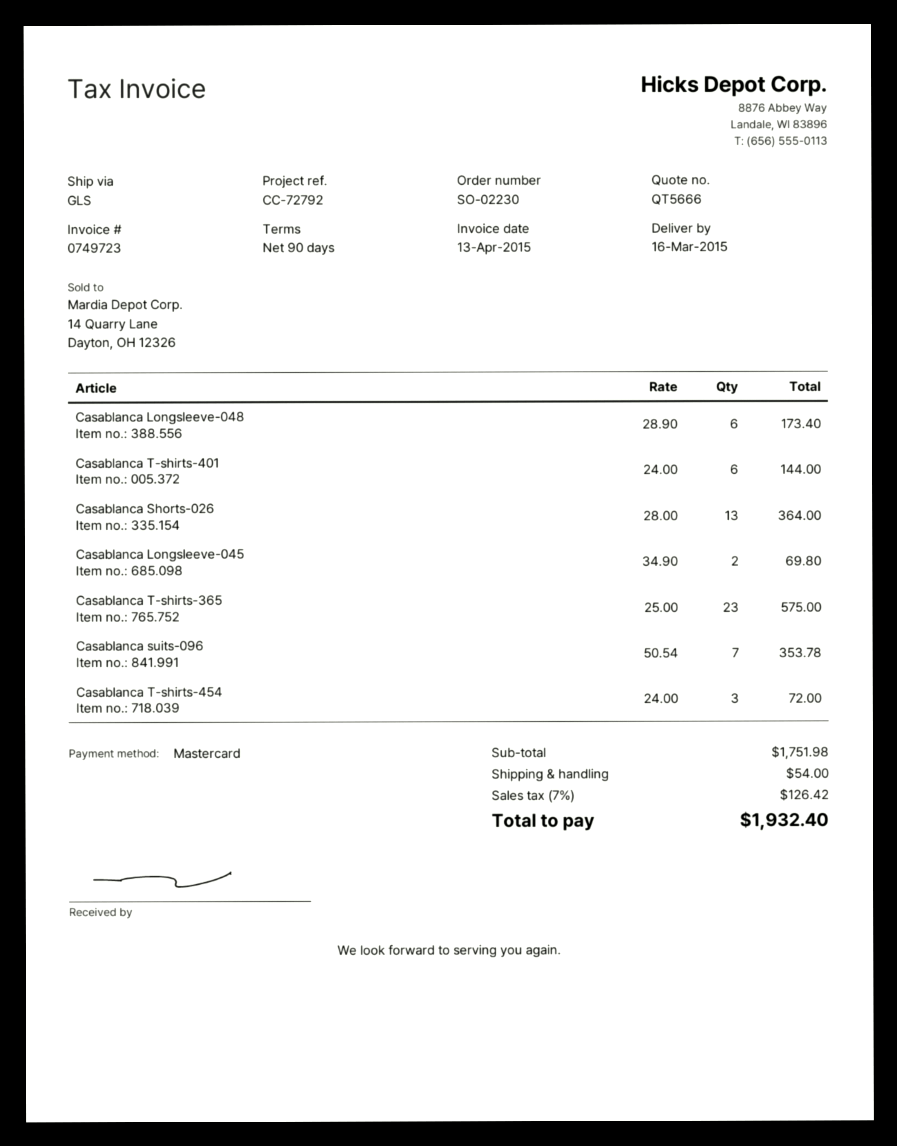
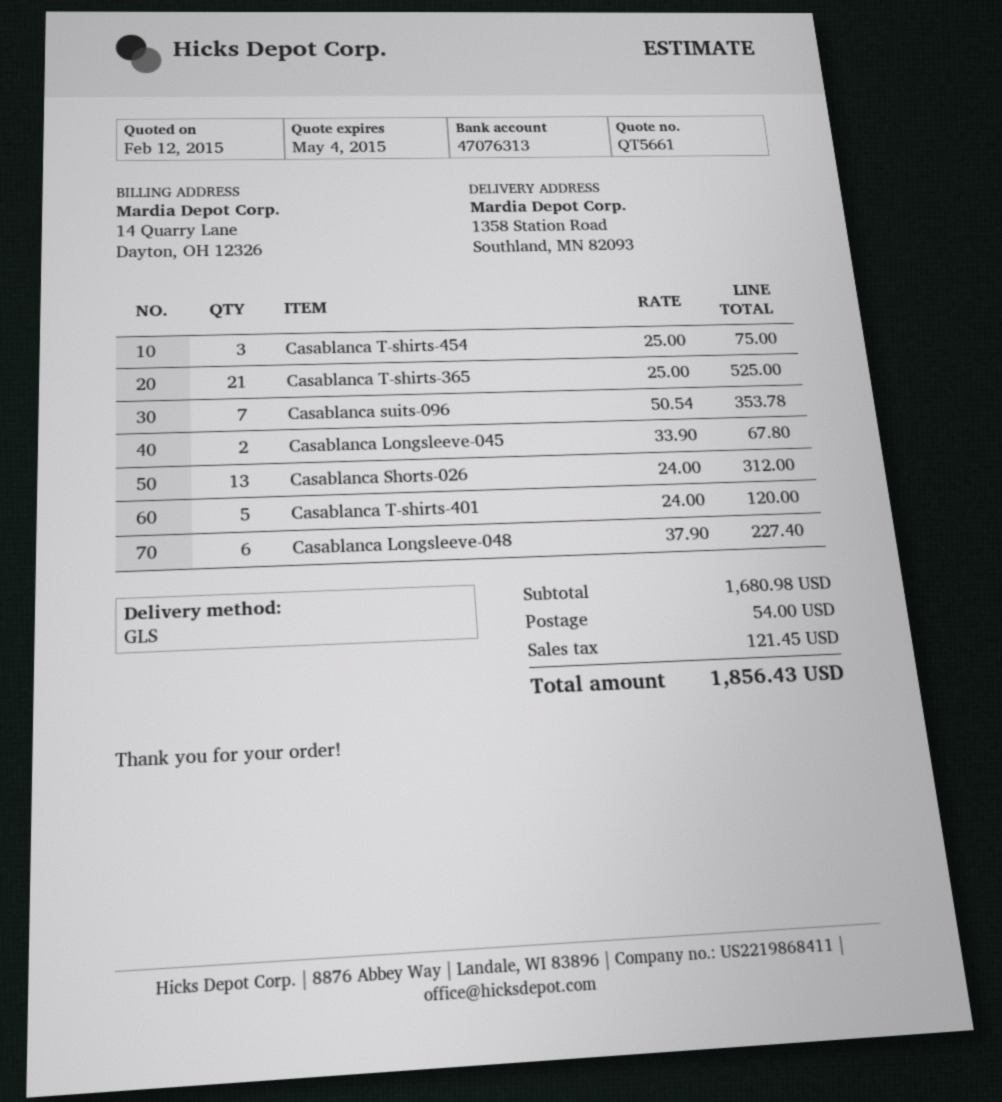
quote number: QT5666 -> QT5661
Casablanca Longsleeve-048: 6 x 28.90 = 173.40 -> 6 x 37.90 = 227.40
Casablanca T-shirts-401: 6 x 24.00 = 144.00 -> 5 x 24.00 = 120.00
Casablanca Shorts-026: 13 x 28.00 = 364.00 -> 13 x 24.00 = 312.00
Casablanca Longsleeve-045: 2 x 34.90 = 69.80 -> 2 x 33.90 = 67.80
Casablanca T-shirts-365: 23 x 25.00 = 575.00 -> 21 x 25.00 = 525.00
Casablanca T-shirts-454: 3 x 24.00 = 72.00 -> 3 x 25.00 = 75.00
subtotal: 1751.98 -> 1680.98
tax: 126.42 -> 121.45
total: 1932.40 -> 1856.43

